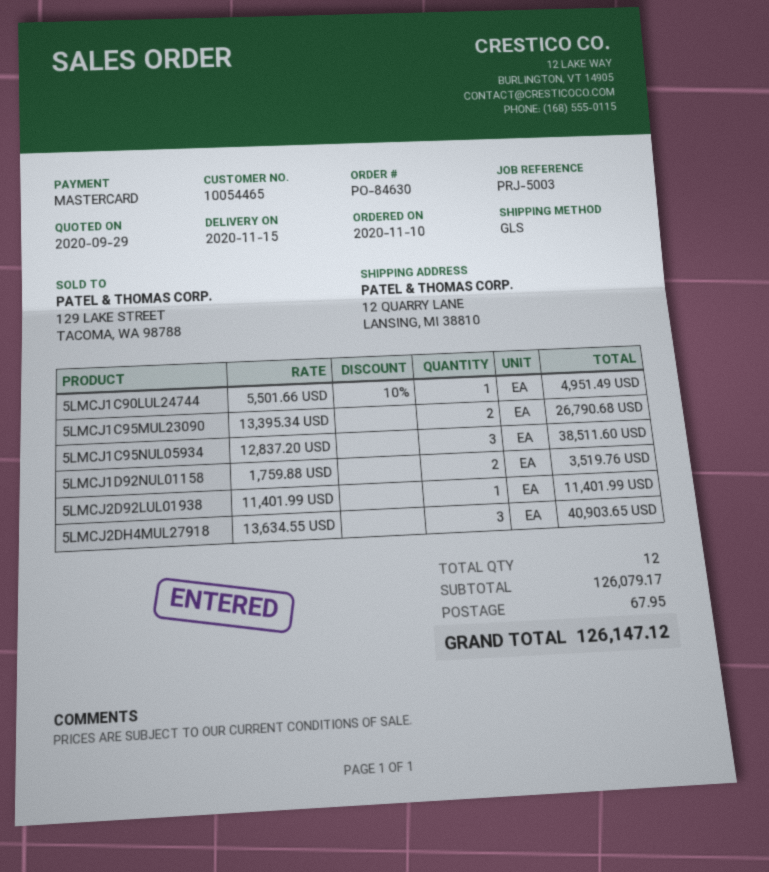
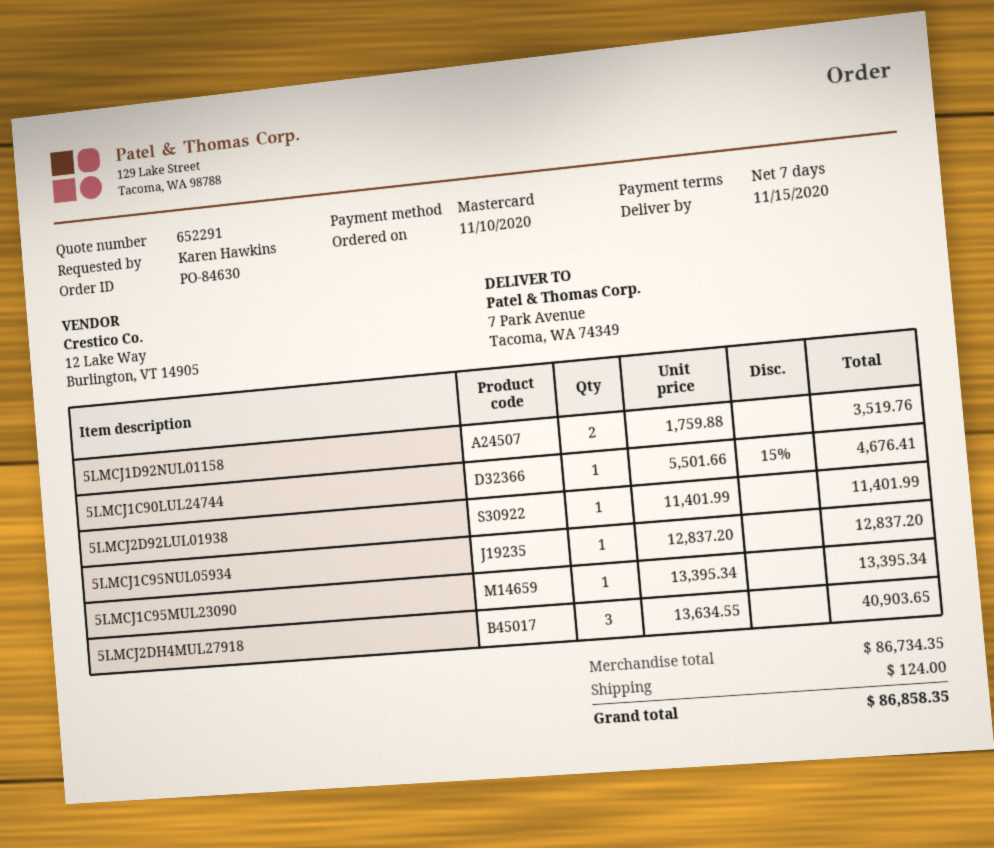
ship to: 12 QUARRY LANE, LANSING, MI 38810 -> 7 Park Avenue, Tacoma, WA 74349
5LMCJ1C90LUL24744: 1 x 5501.66 - 10% = 4951.49 -> 1 x 5501.66 - 15% = 4676.41
5LMCJ1C95MUL23090: 2 x 13395.34 = 26790.68 -> 1 x 13395.34 = 13395.34
5LMCJ1C95NUL05934: 3 x 12837.20 = 38511.60 -> 1 x 12837.20 = 12837.20
subtotal: 126079.17 -> 86734.35
shipping: 67.95 -> 124.00
total: 126147.12 -> 86858.35

